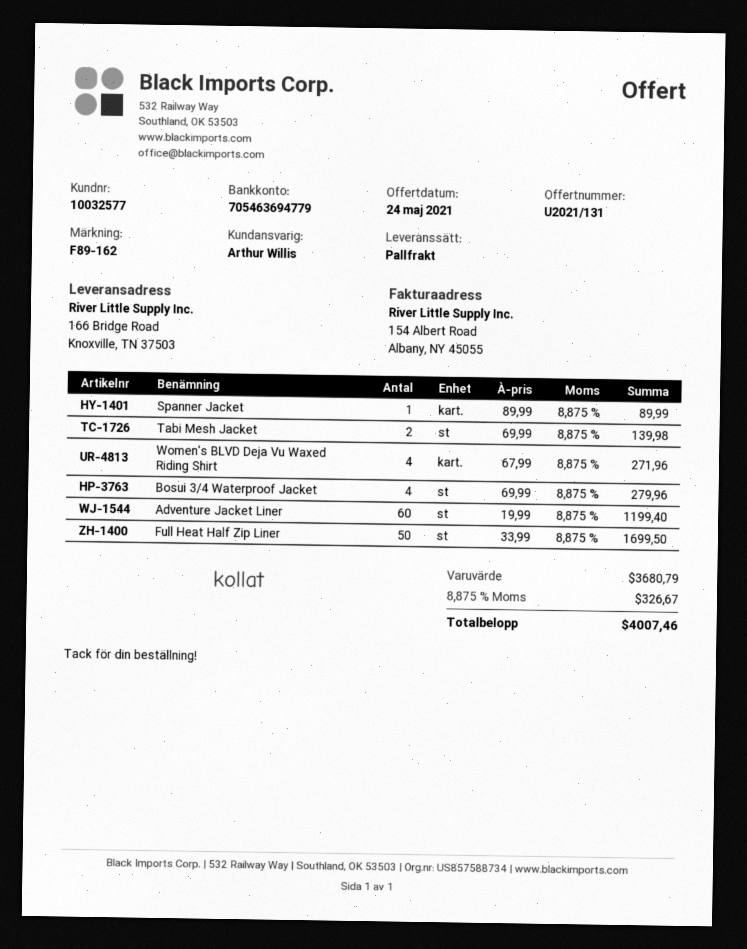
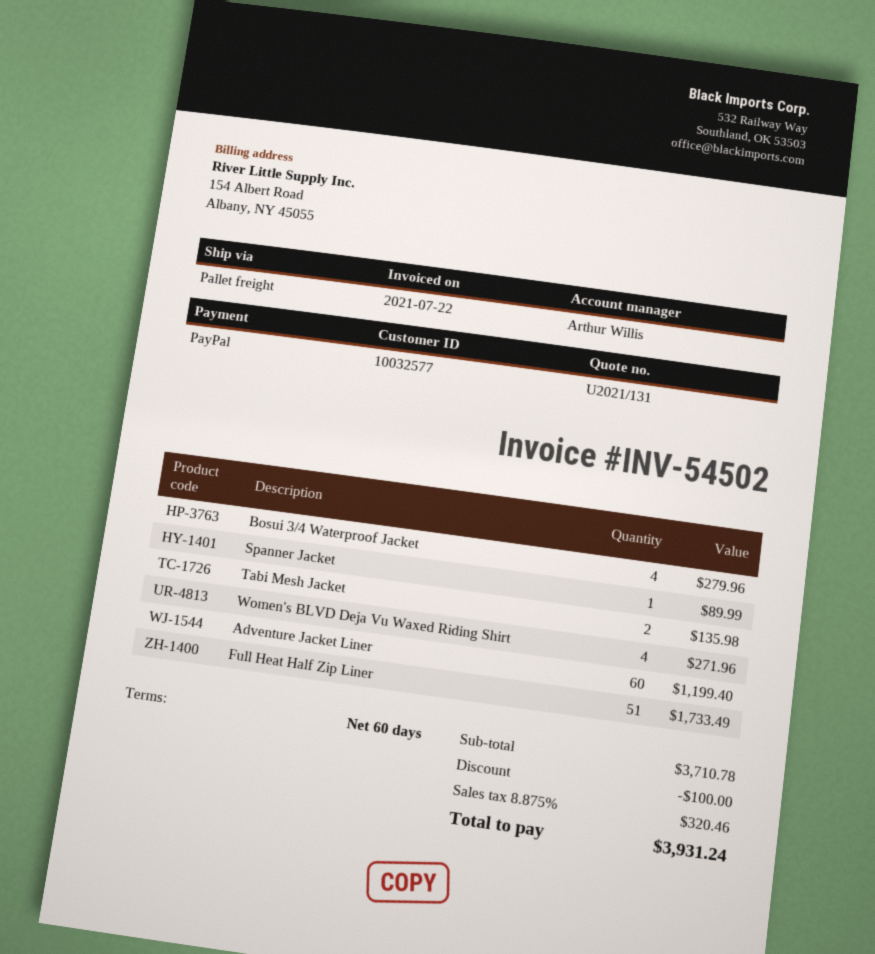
Tabi Mesh Jacket: 2 for 139.98 -> 2 for 135.98
Full Heat Half Zip Liner: 50 for 1699.50 -> 51 for 1733.49
subtotal: 3680.79 -> 3710.78
discount: none -> 100.00
tax: 8.875% = 326.67 -> 8.875% = 320.46
total: 4007.46 -> 3931.24

